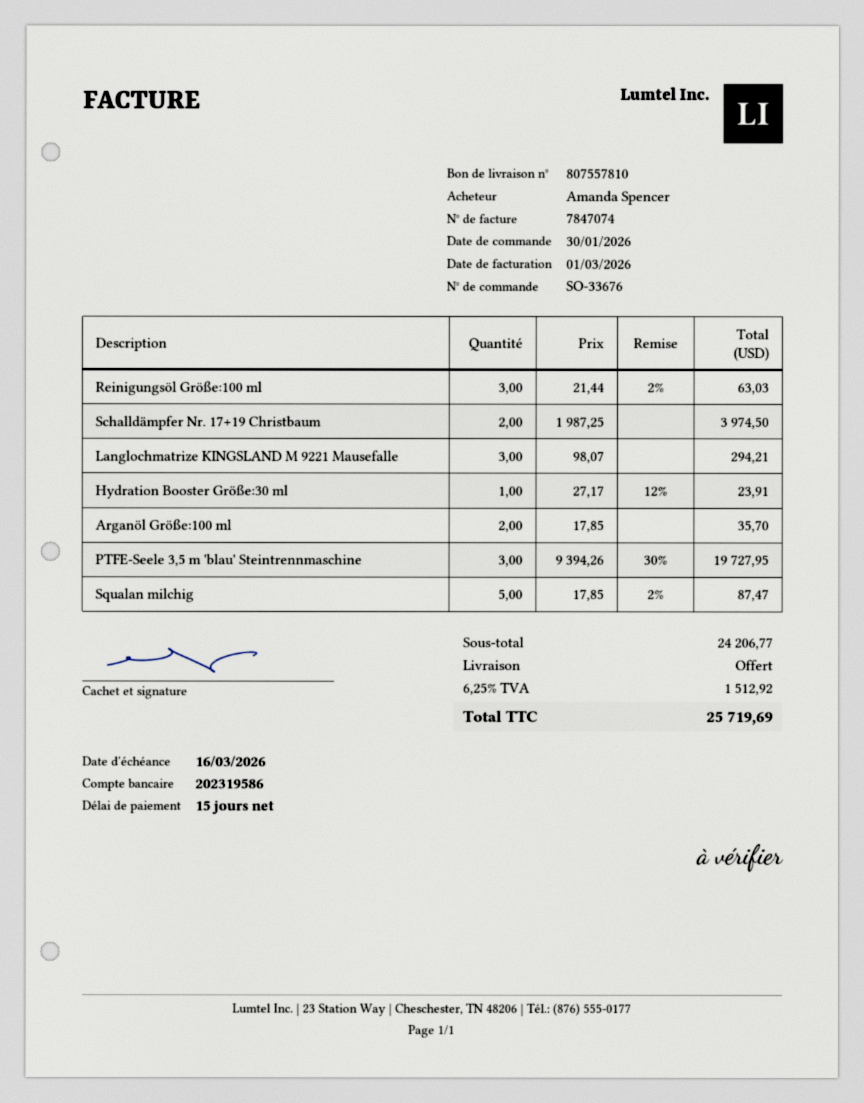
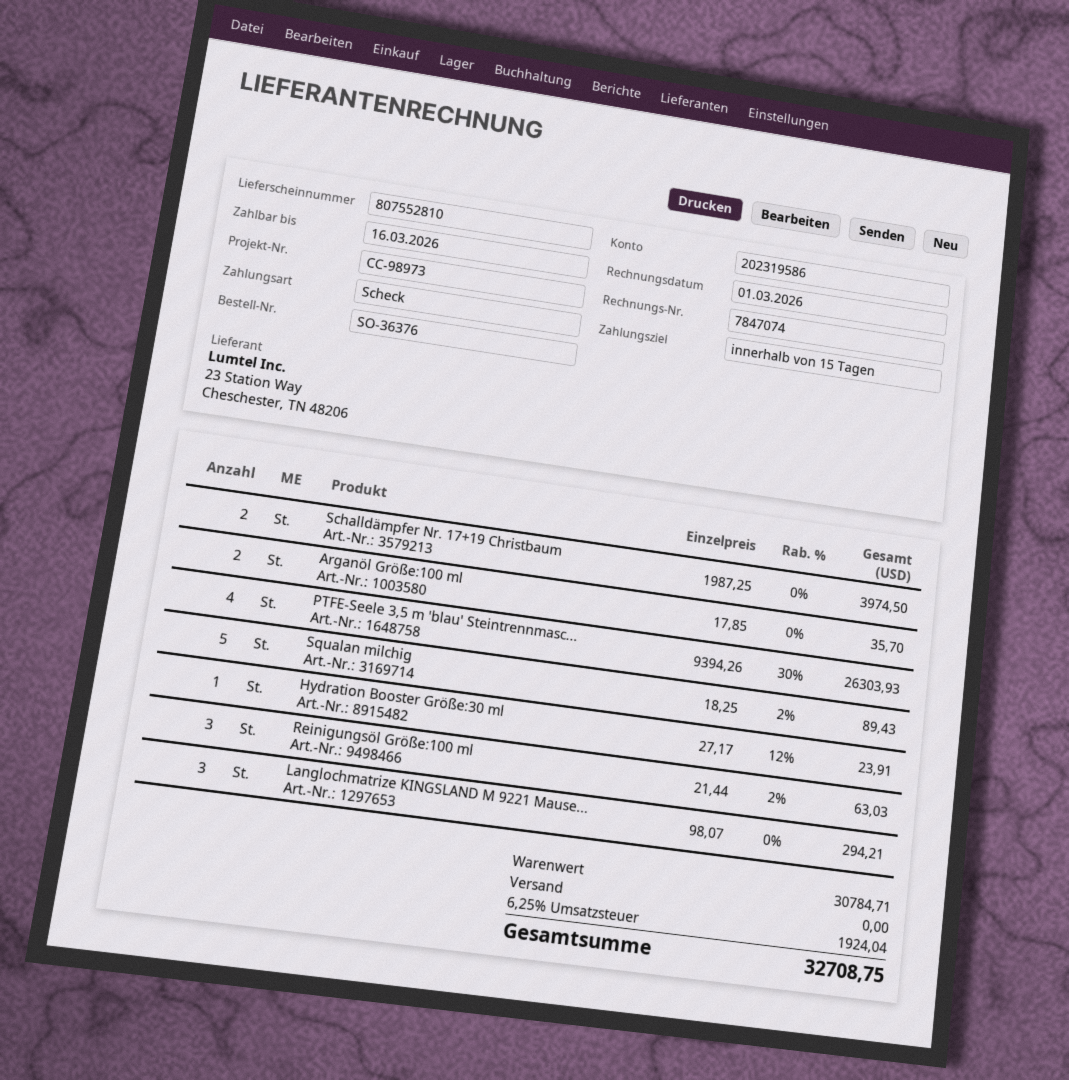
order number: SO-33676 -> SO-36376
delivery note number: 807557810 -> 807552810
PTFE-Seele 3,5 m 'blau' Steintrennmaschine: 3 x 9394.26 - 30% = 19727.95 -> 4 x 9394.26 - 30% = 26303.93
Squalan milchig: 5 x 17.85 - 2% = 87.47 -> 5 x 18.25 - 2% = 89.43
subtotal: 24206.77 -> 30784.71
tax: 6.25% = 1512.92 -> 6.25% = 1924.04
total: 25719.69 -> 32708.75

